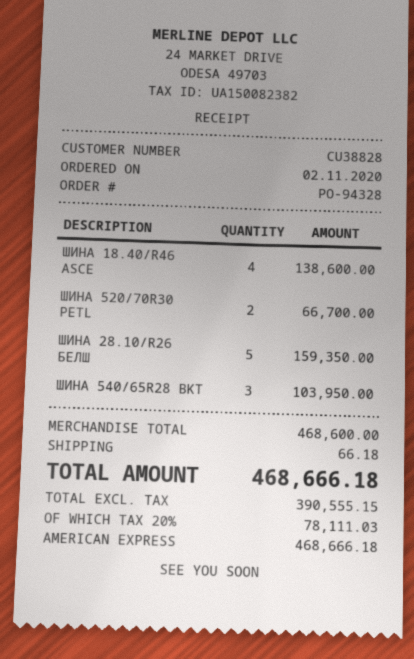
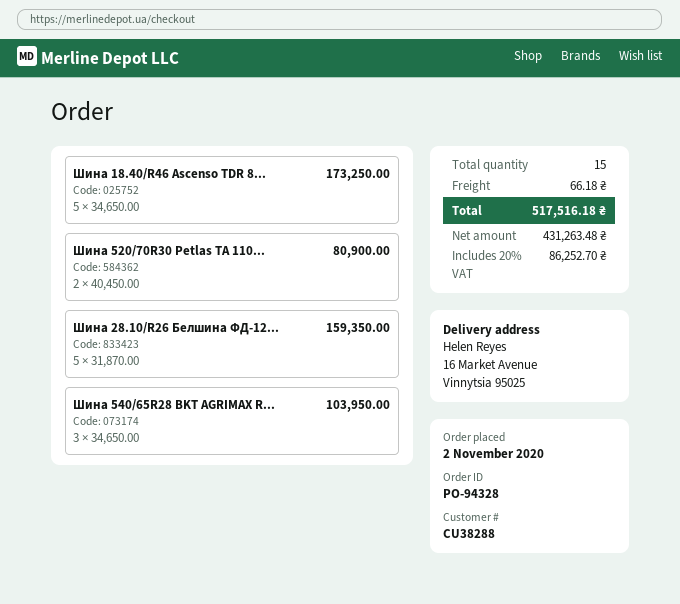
customer number: CU38828 -> CU38288
ШИНА 18.40/R46 ASCE: 4 for 138600.00 -> 5 for 173250.00
ШИНА 520/70R30 PETL: 2 for 66700.00 -> 2 for 80900.00
net: 390555.15 -> 431263.48
tax: 20% = 78111.03 -> 20% = 86252.70
total: 468666.18 -> 517516.18

